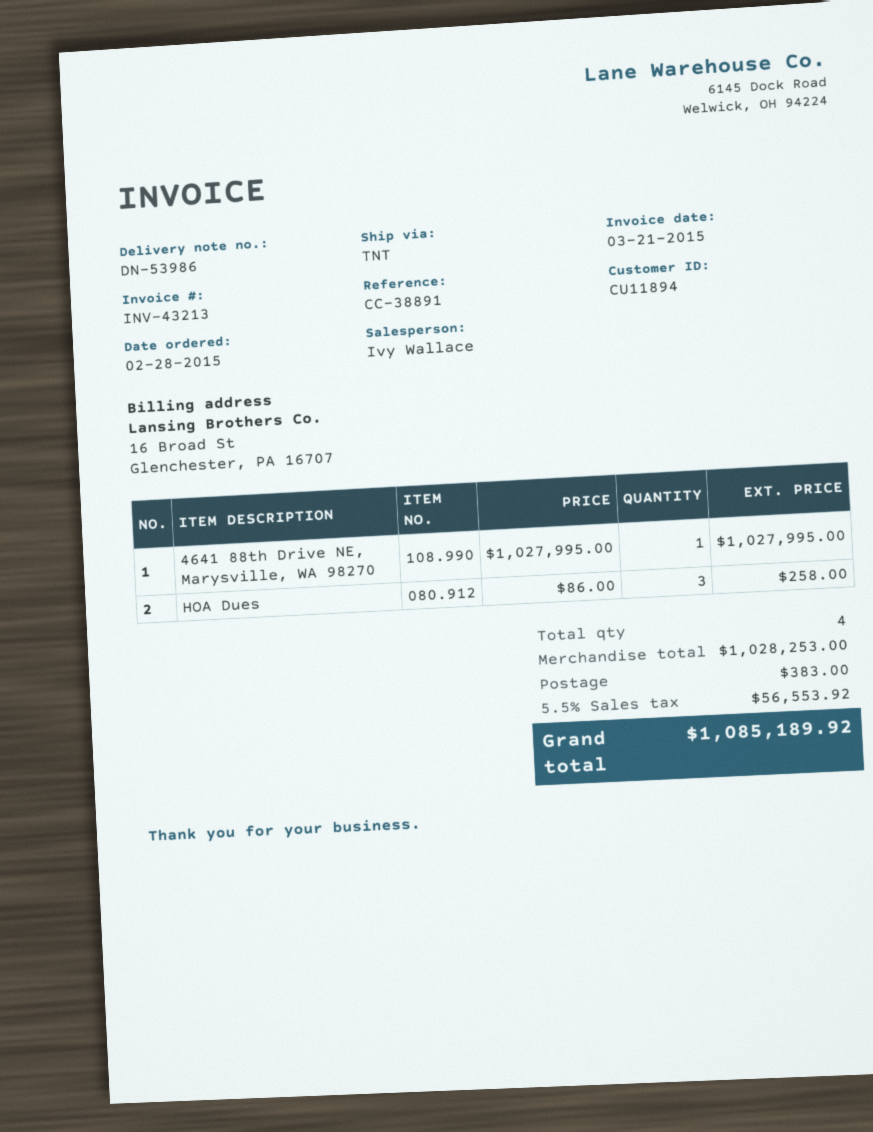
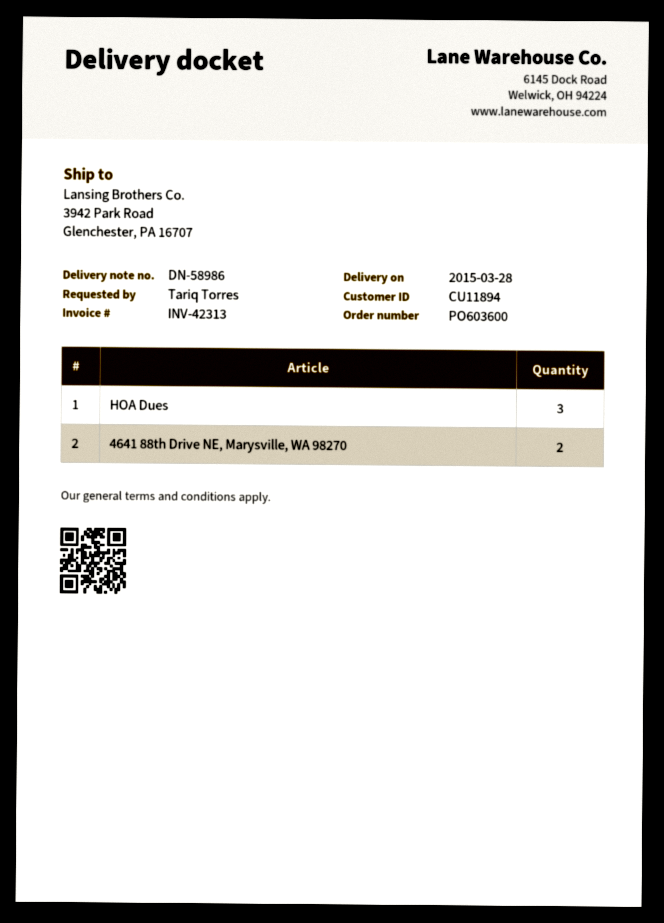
delivery note number: DN-53986 -> DN-58986
invoice number: INV-43213 -> INV-42313
4641 88th Drive NE, Marysville, WA 98270: 1 -> 2

